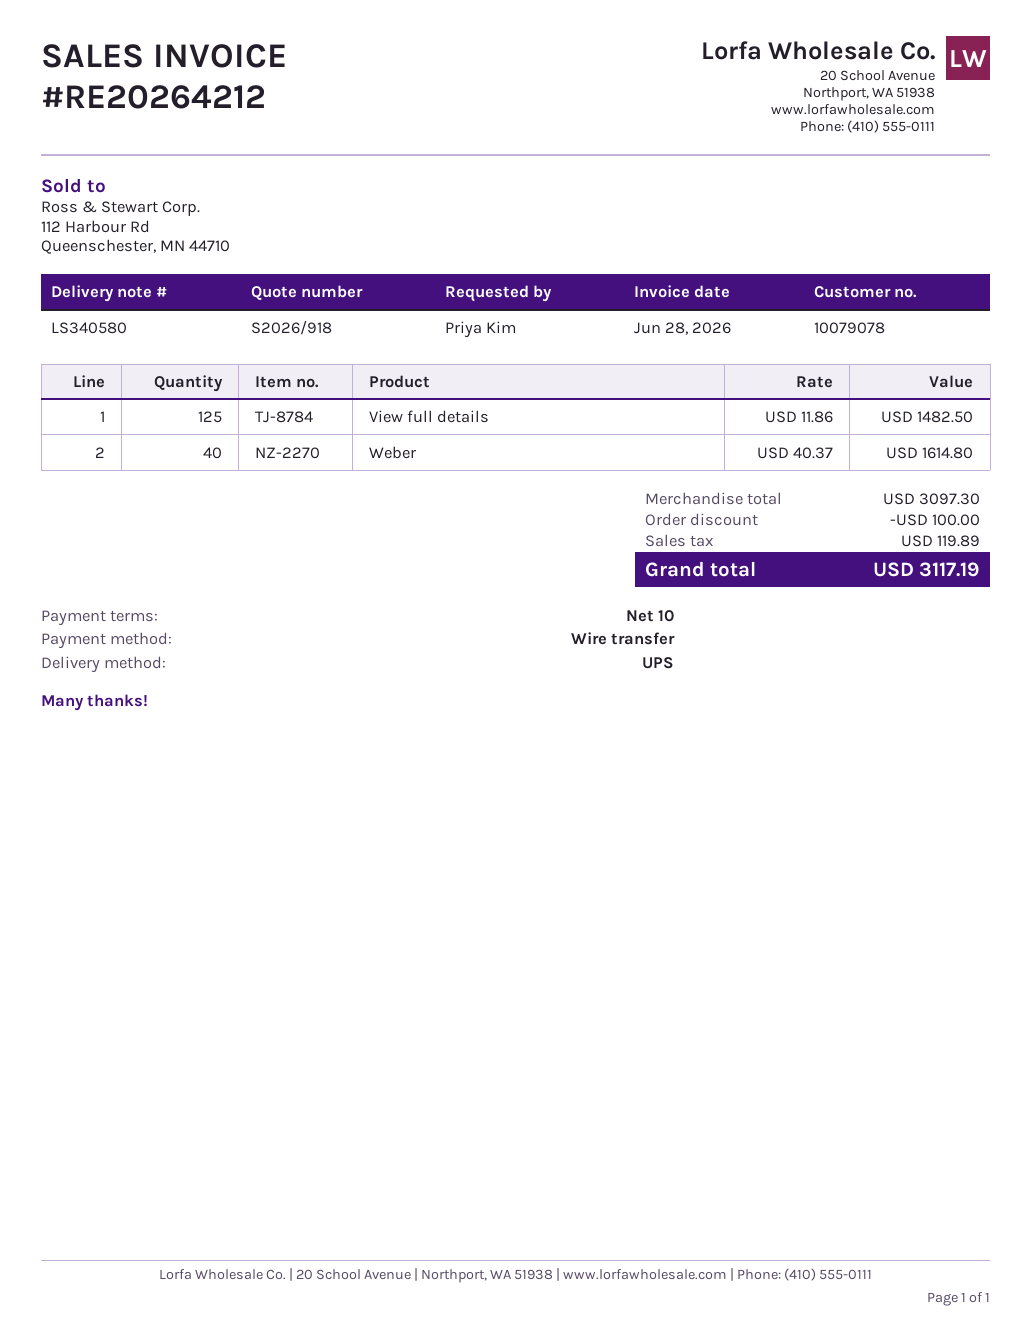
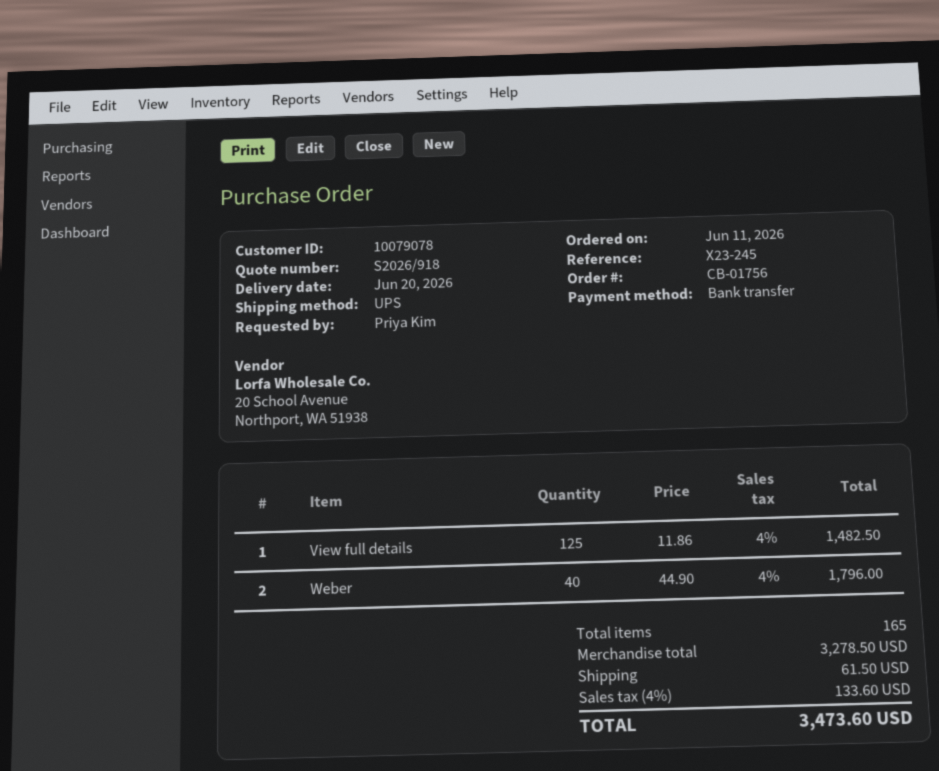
Weber: 40 x 40.37 = 1614.80 -> 40 x 44.90 = 1796.00
subtotal: 3097.30 -> 3278.50
discount: 100.00 -> none
shipping: none -> 61.50
tax: 119.89 -> 133.60
total: 3117.19 -> 3473.60

